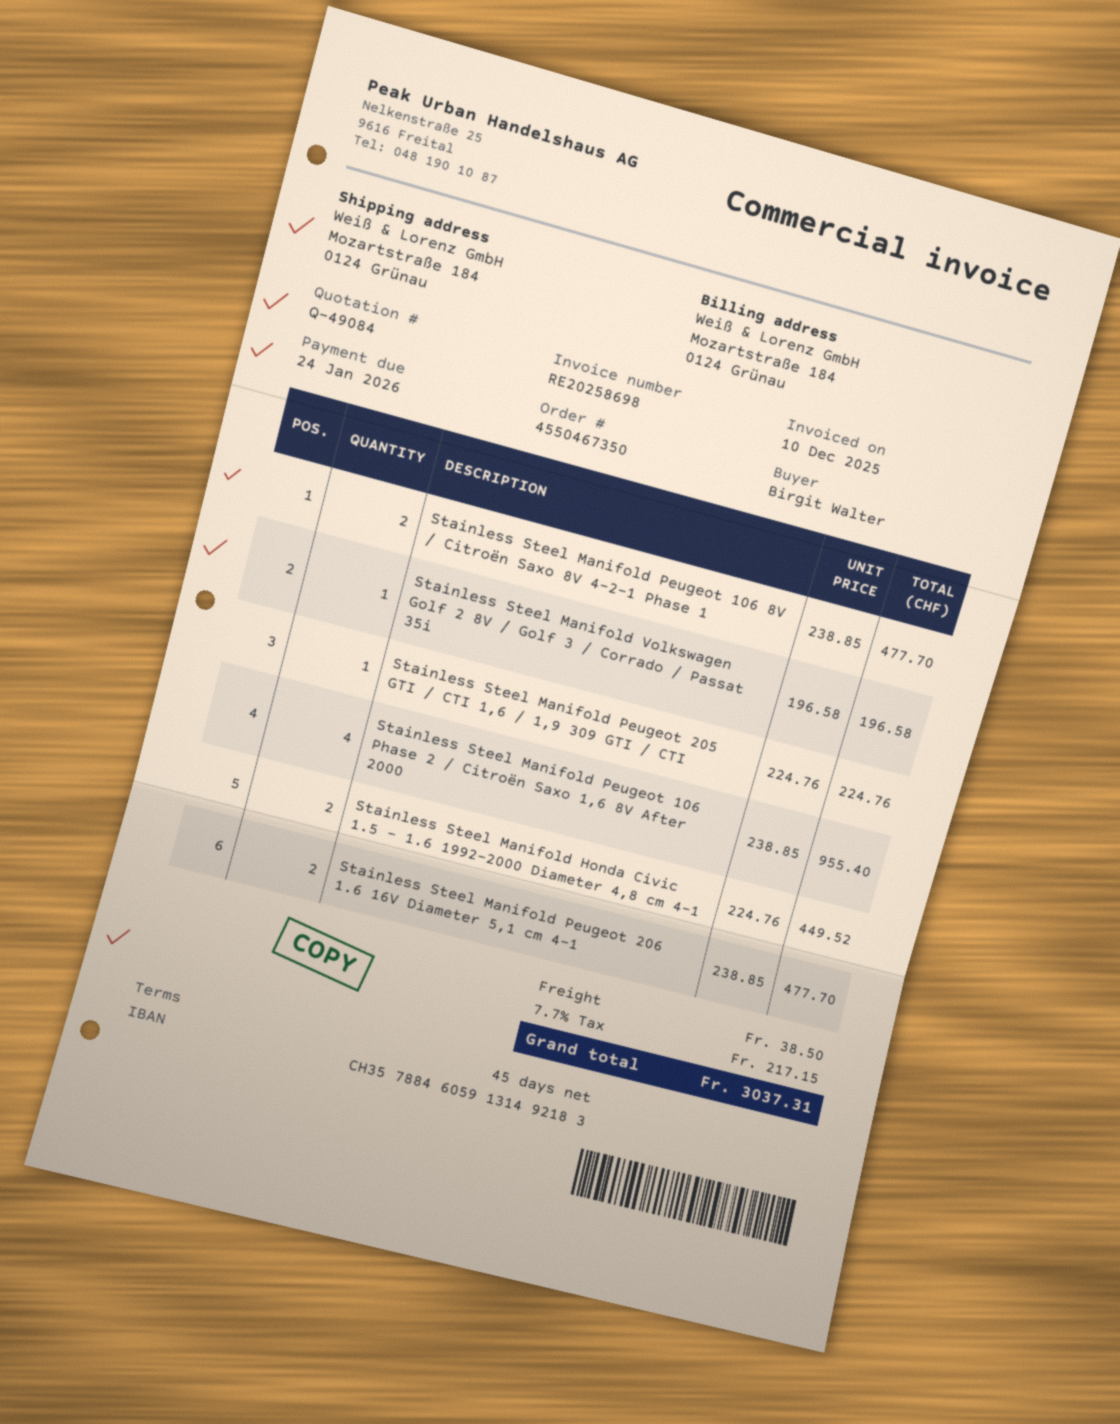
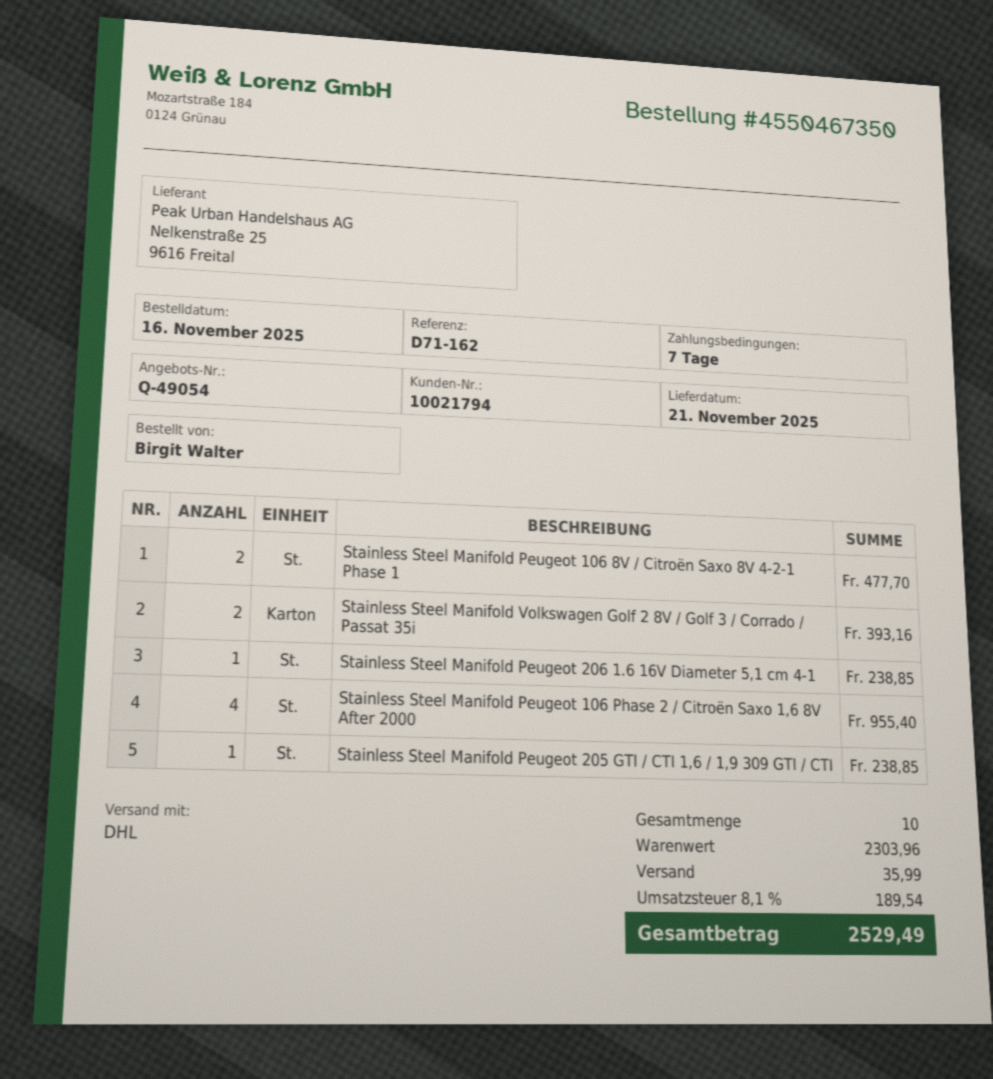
quote number: Q-49084 -> Q-49054
payment terms: 45 days -> 7 days
Stainless Steel Manifold Volkswagen Golf 2 8V / Golf 3 / Corrado / Passat 35i: 1 for 196.58 -> 2 for 393.16
Stainless Steel Manifold Peugeot 205 GTI / CTI 1,6 / 1,9 309 GTI / CTI: 1 for 224.76 -> 1 for 238.85
Stainless Steel Manifold Honda Civic 1.5 - 1.6 1992-2000 Diameter 4,8 cm 4-1: 2 for 449.52 -> none
Stainless Steel Manifold Peugeot 206 1.6 16V Diameter 5,1 cm 4-1: 2 for 477.70 -> 1 for 238.85
shipping: 38.50 -> 35.99
tax: 7.7% = 217.15 -> 8.1% = 189.54
total: 3037.31 -> 2529.49

